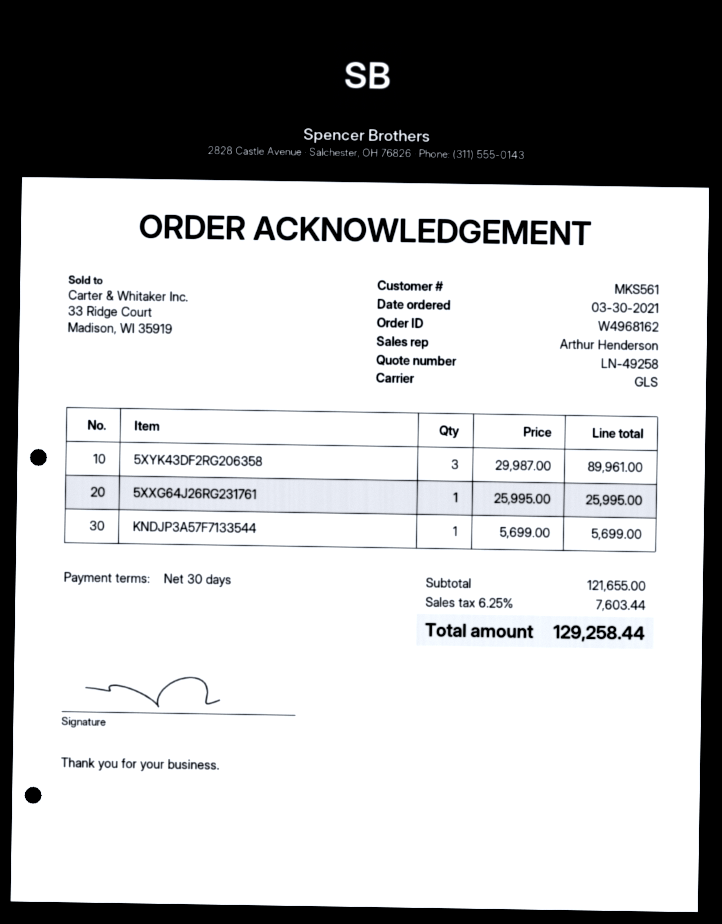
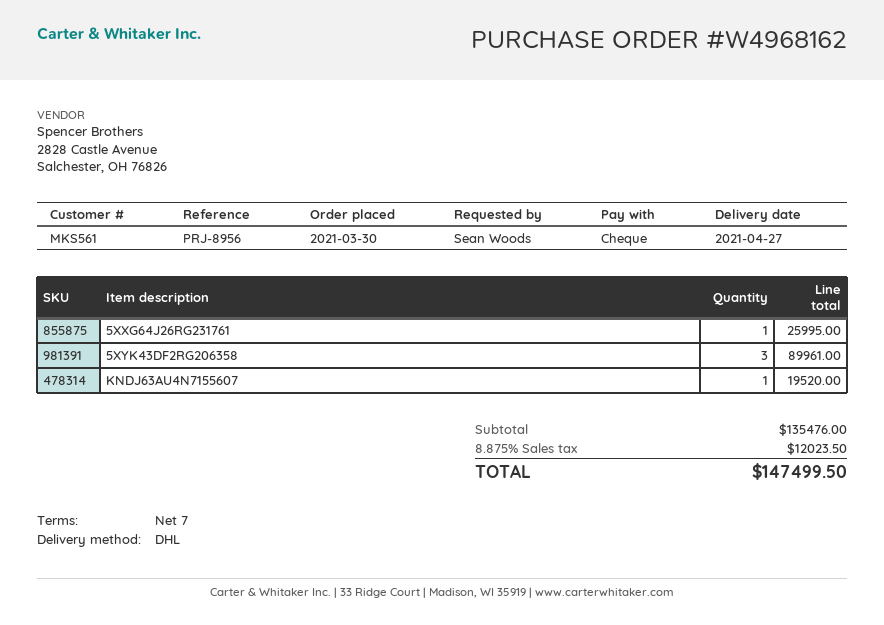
payment terms: 30 days -> 7 days
shipping method: GLS -> DHL
KNDJP3A57F7133544: 1 for 5699.00 -> none
KNDJ63AU4N7155607: none -> 1 for 19520.00
subtotal: 121655.00 -> 135476.00
tax: 6.25% = 7603.44 -> 8.875% = 12023.50
total: 129258.44 -> 147499.50

